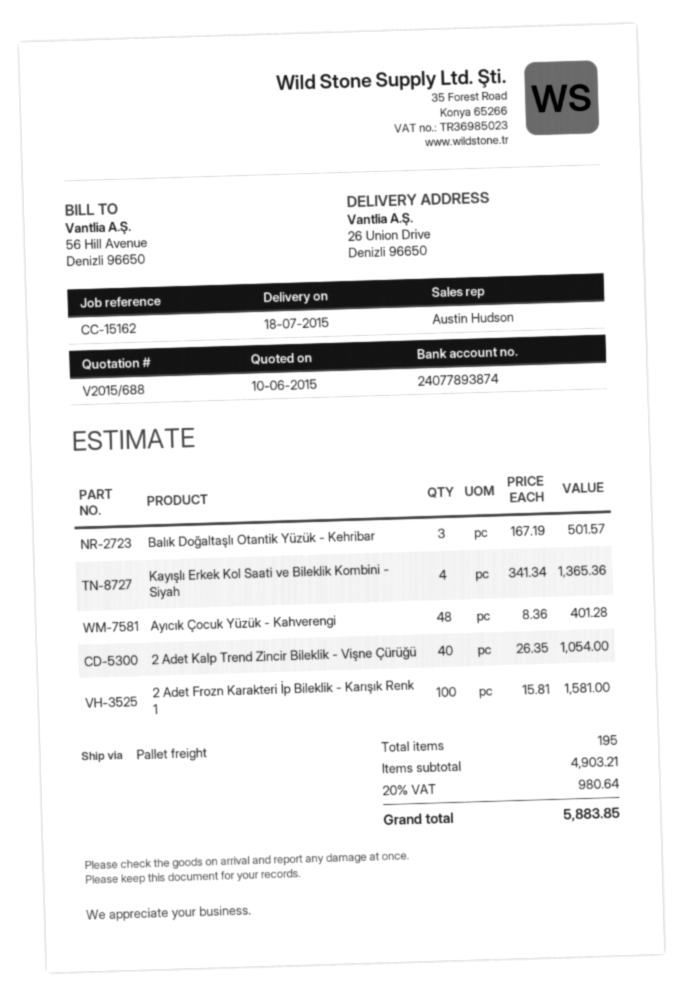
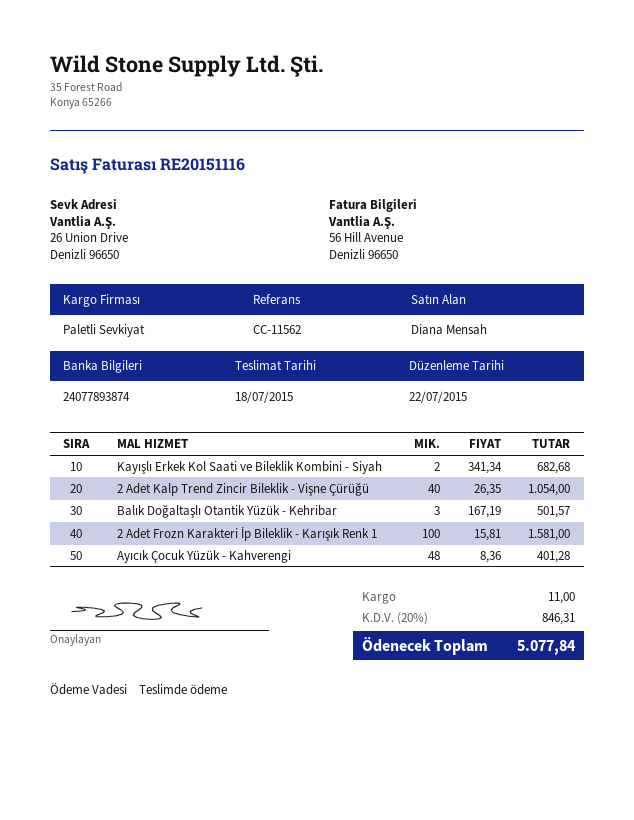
reference: CC-15162 -> CC-11562
Kayışlı Erkek Kol Saati ve Bileklik Kombini - Siyah: 4 x 341.34 = 1365.36 -> 2 x 341.34 = 682.68
shipping: none -> 11.00
tax: 20% = 980.64 -> 20% = 846.31
total: 5883.85 -> 5077.84

